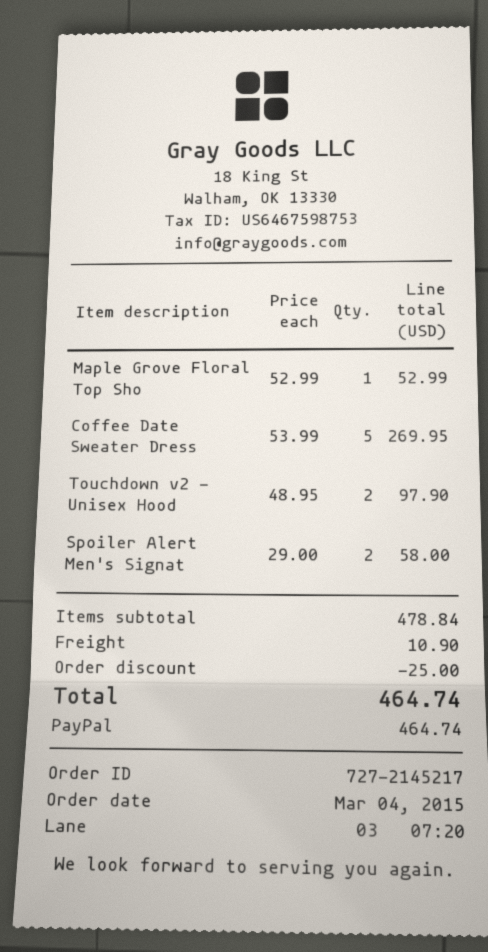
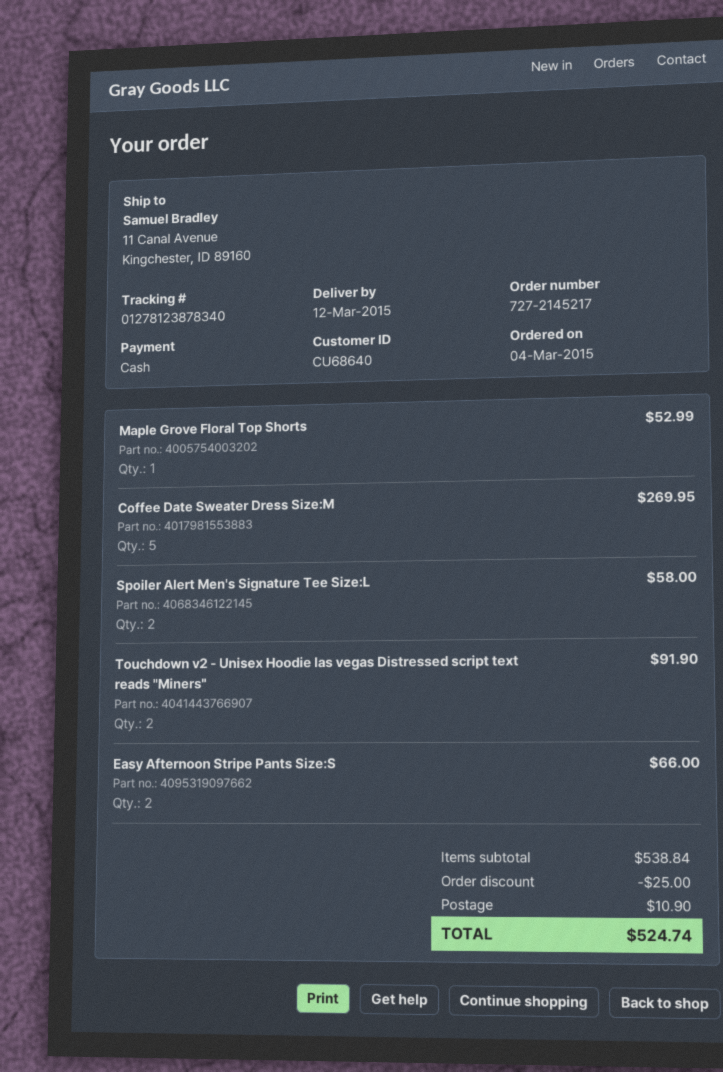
payment method: PayPal -> cash
Touchdown v2 - Unisex Hood: 2 for 97.90 -> 2 for 91.90
Easy Afternoon Stripe Pants Size:S: none -> 2 for 66.00
subtotal: 478.84 -> 538.84
total: 464.74 -> 524.74

